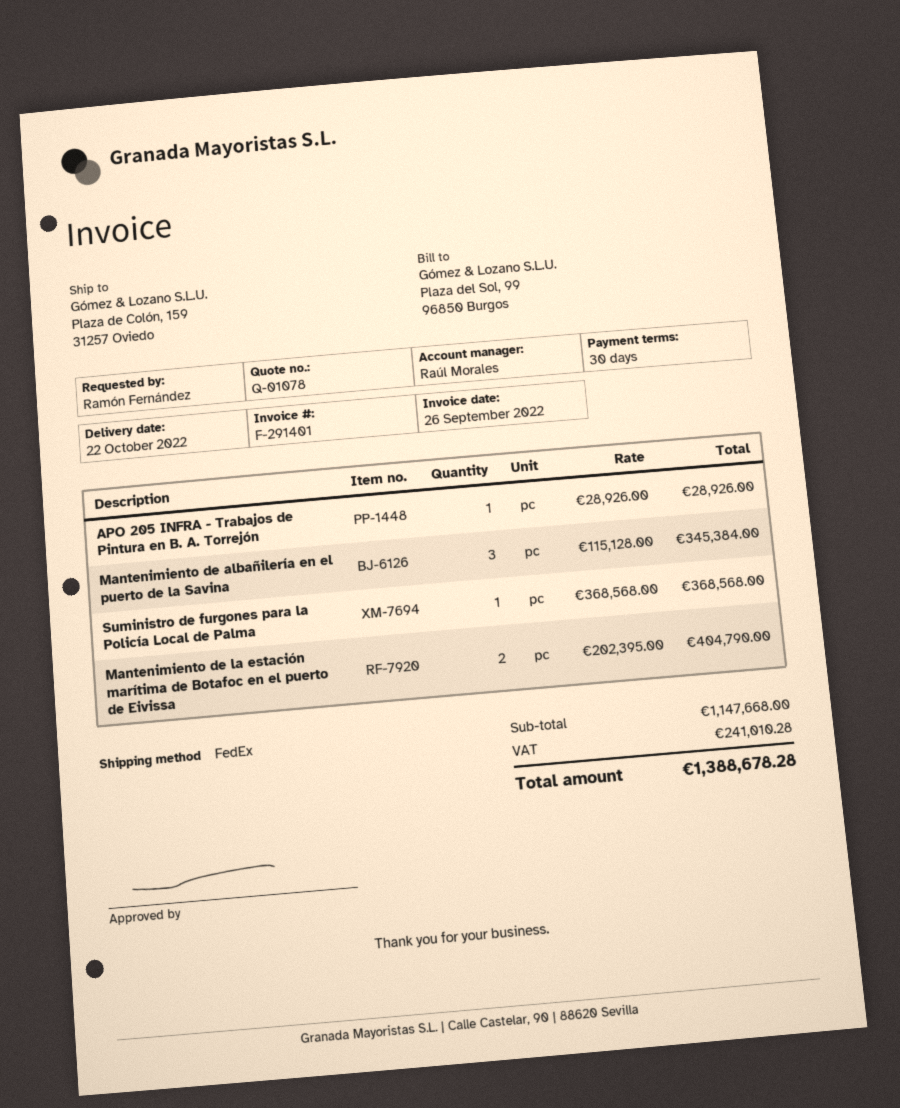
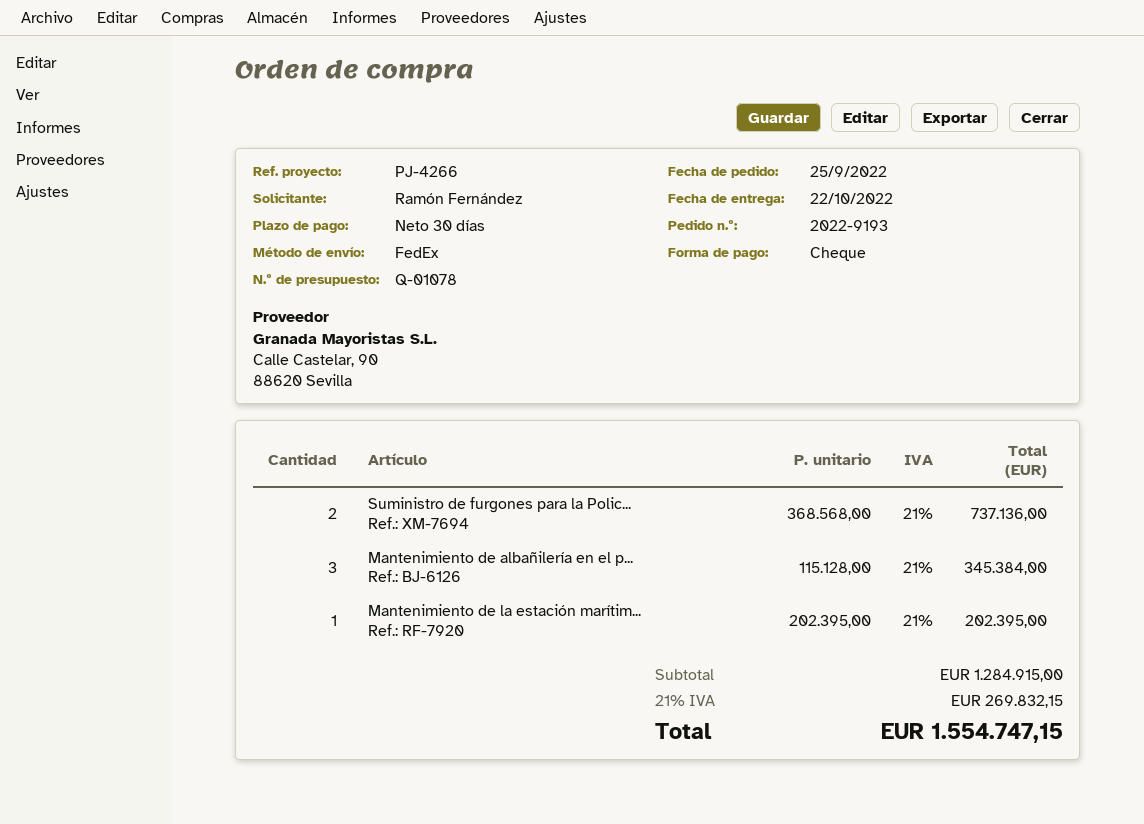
APO 205 INFRA - Trabajos de Pintura en B. A. Torrejón: 1 x 28926.00 = 28926.00 -> none
Suministro de furgones para la Policía Local de Palma: 1 x 368568.00 = 368568.00 -> 2 x 368568.00 = 737136.00
Mantenimiento de la estación marítima de Botafoc en el puerto de Eivissa: 2 x 202395.00 = 404790.00 -> 1 x 202395.00 = 202395.00
subtotal: 1147668.00 -> 1284915.00
tax: 241010.28 -> 269832.15
total: 1388678.28 -> 1554747.15

